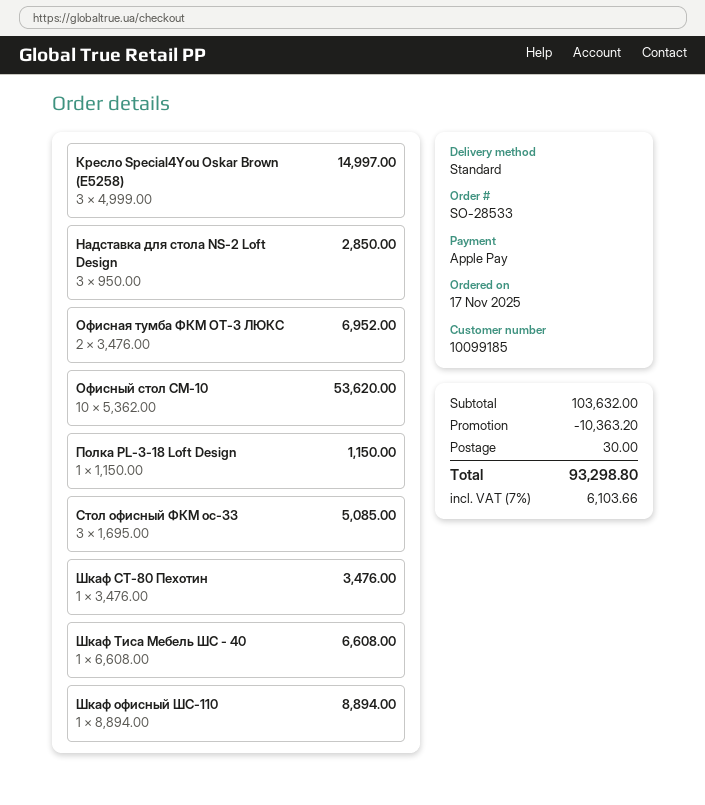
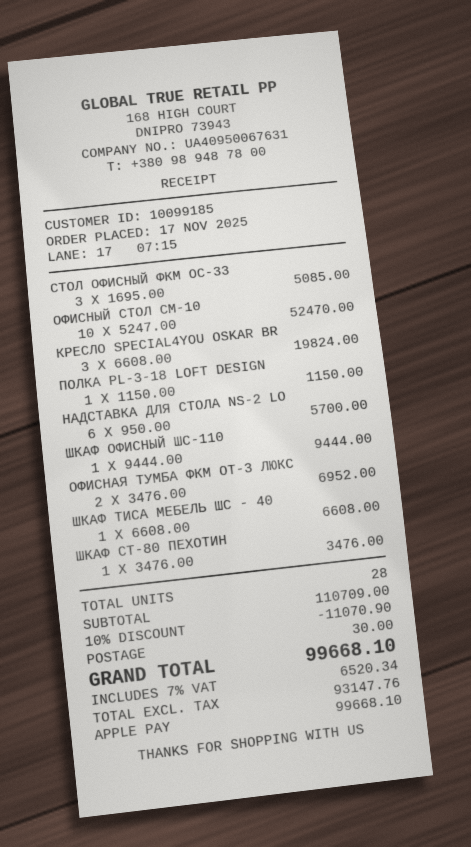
Кресло Special4You Oskar Brown (E5258): 3 x 4999.00 = 14997.00 -> 3 x 6608.00 = 19824.00
Надставка для стола NS-2 Loft Design: 3 x 950.00 = 2850.00 -> 6 x 950.00 = 5700.00
Офисный стол СМ-10: 10 x 5362.00 = 53620.00 -> 10 x 5247.00 = 52470.00
Шкаф офисный ШС-110: 1 x 8894.00 = 8894.00 -> 1 x 9444.00 = 9444.00
subtotal: 103632.00 -> 110709.00
discount: 10363.20 -> 11070.90
tax: 7% = 6103.66 -> 7% = 6520.34
total: 93298.80 -> 99668.10

